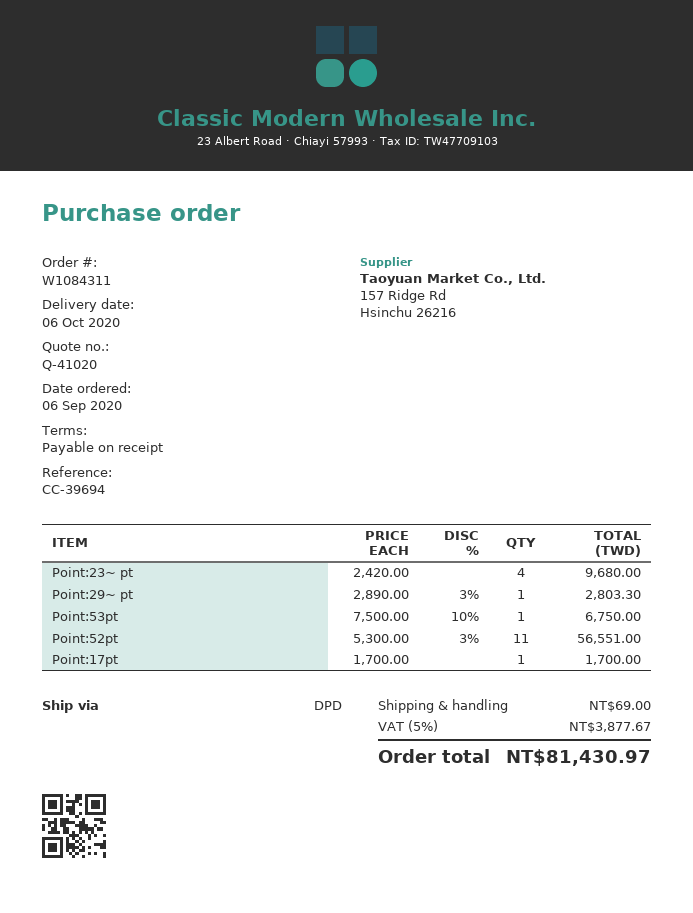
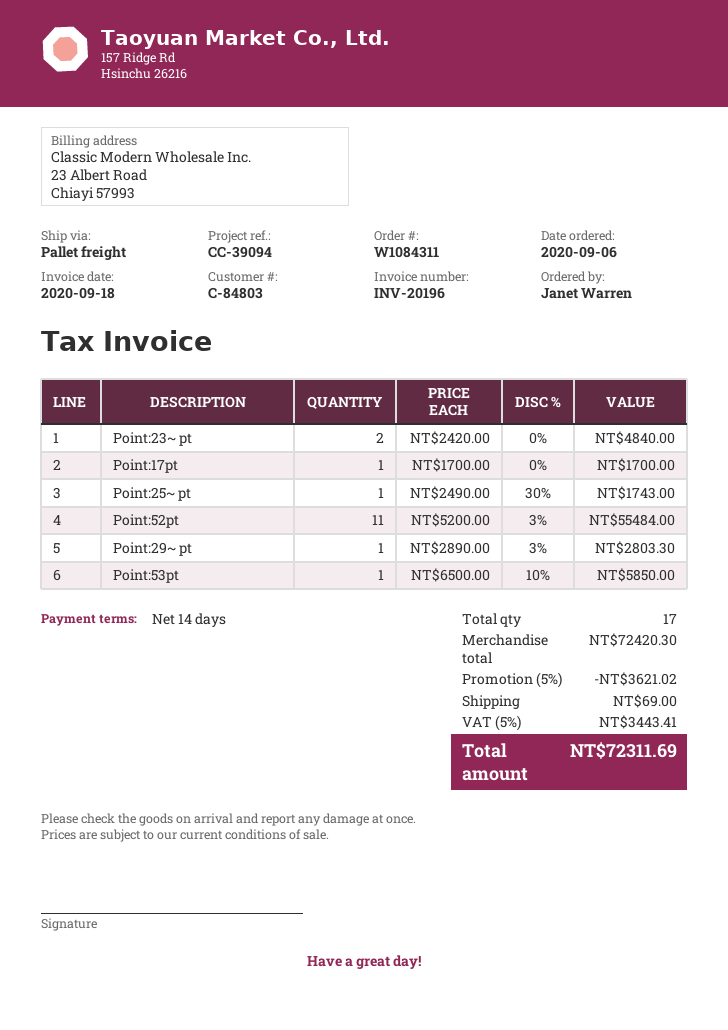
payment terms: on receipt -> 14 days
reference: CC-39694 -> CC-39094
shipping method: DPD -> pallet freight
Point:23~ pt: 4 x 2420.00 = 9680.00 -> 2 x 2420.00 = 4840.00
Point:53pt: 1 x 7500.00 - 10% = 6750.00 -> 1 x 6500.00 - 10% = 5850.00
Point:52pt: 11 x 5300.00 - 3% = 56551.00 -> 11 x 5200.00 - 3% = 55484.00
Point:25~ pt: none -> 1 x 2490.00 - 30% = 1743.00
discount: none -> 5% = 3621.02
tax: 5% = 3877.67 -> 5% = 3443.41
total: 81430.97 -> 72311.69

